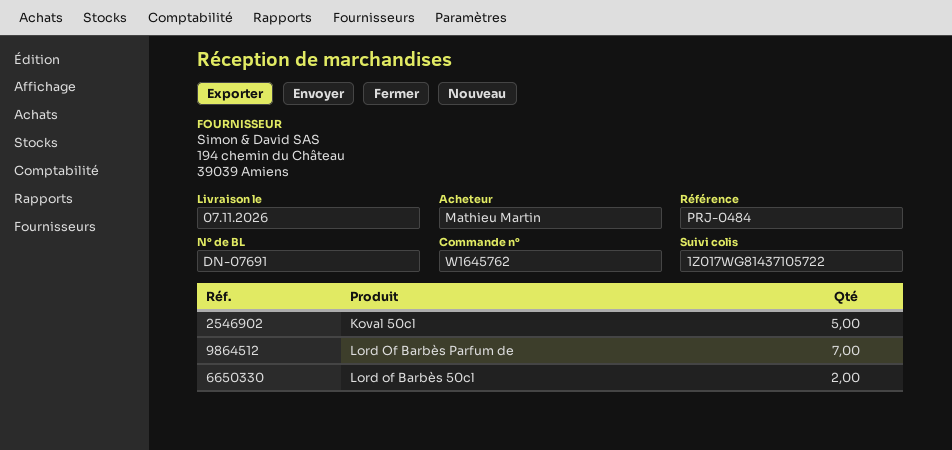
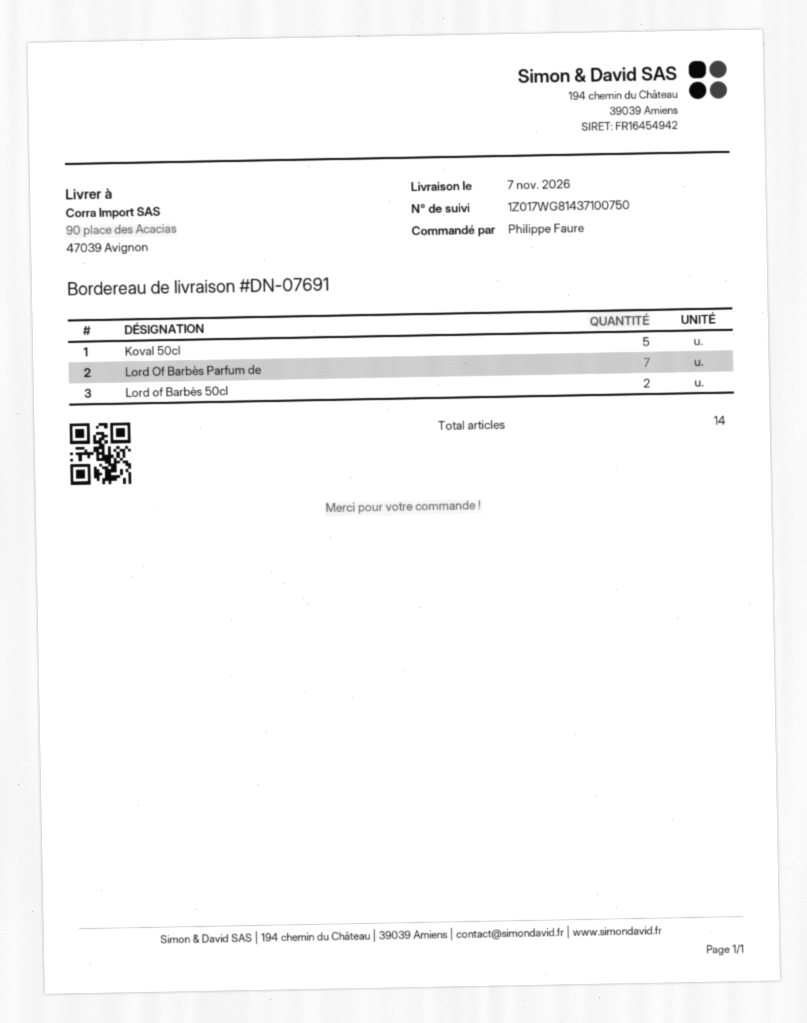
ordered by: Mathieu Martin -> Philippe Faure
tracking number: 1Z017WG81437105722 -> 1Z017WG81437100750

